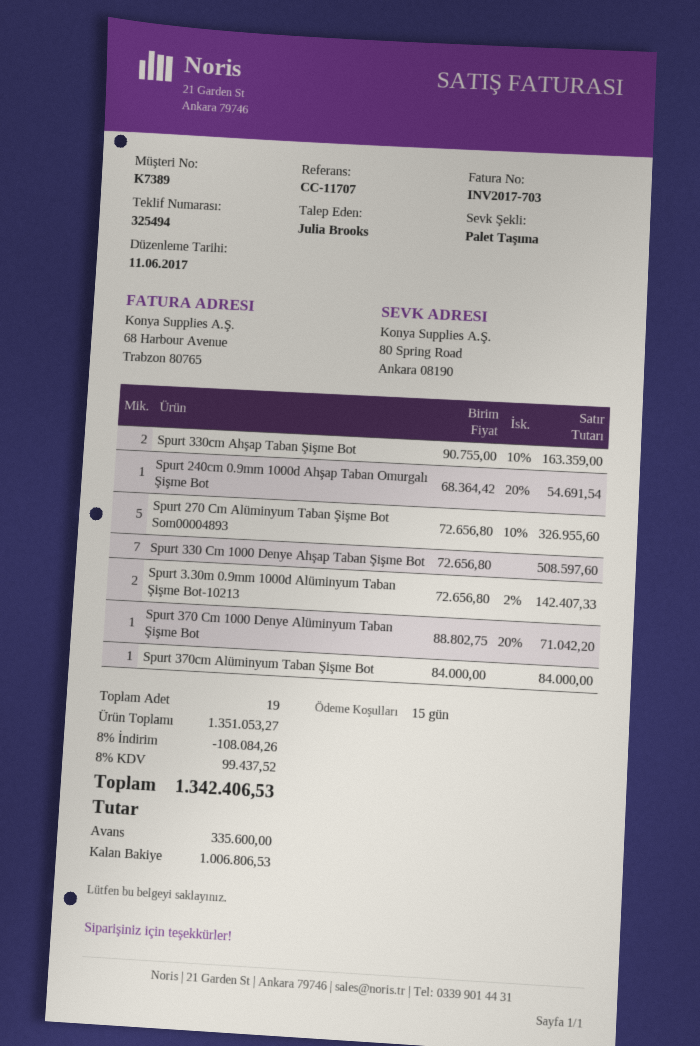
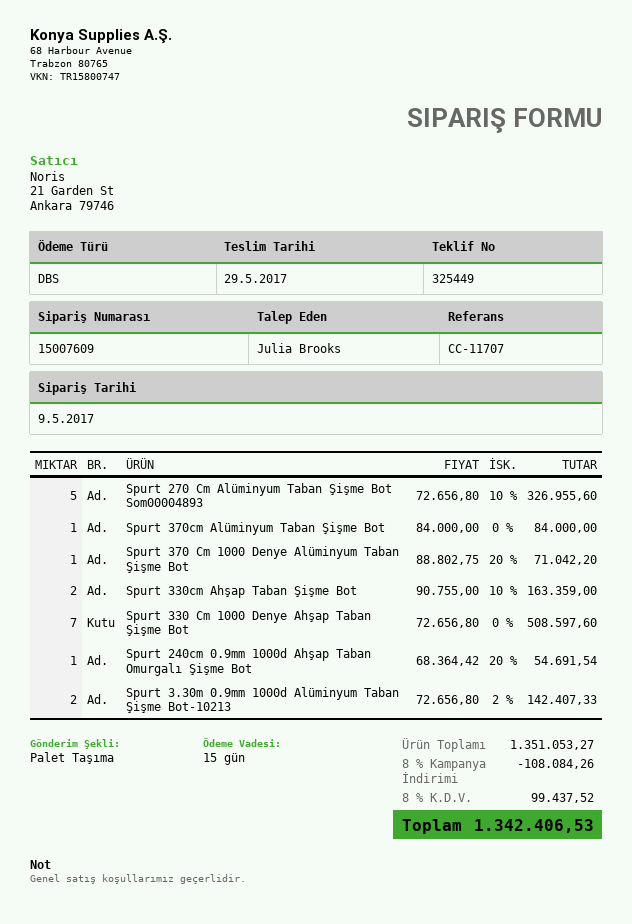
quote number: 325494 -> 325449

